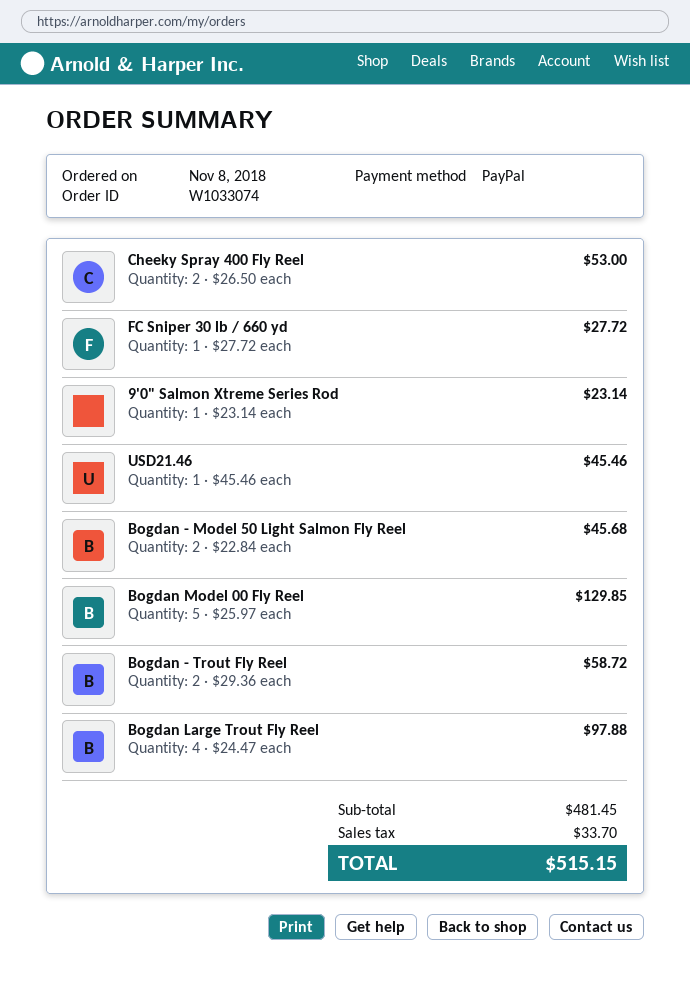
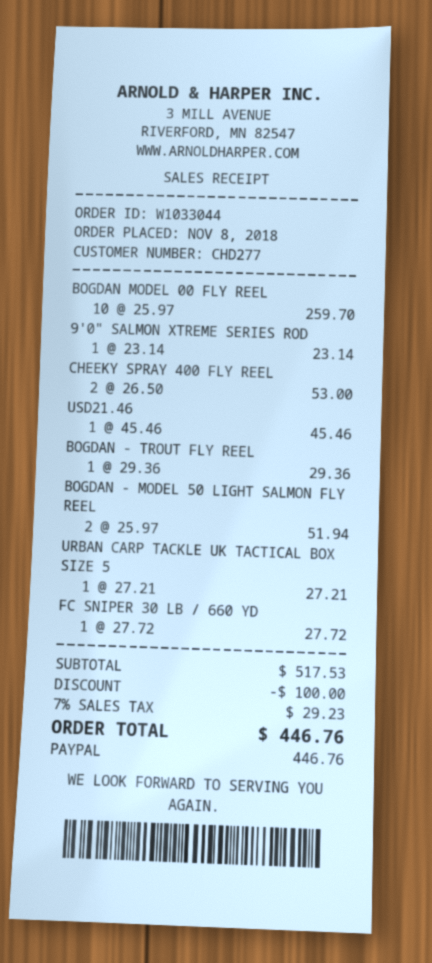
order number: W1033074 -> W1033044
Bogdan - Model 50 Light Salmon Fly Reel: 2 x 22.84 = 45.68 -> 2 x 25.97 = 51.94
Bogdan Model 00 Fly Reel: 5 x 25.97 = 129.85 -> 10 x 25.97 = 259.70
Bogdan - Trout Fly Reel: 2 x 29.36 = 58.72 -> 1 x 29.36 = 29.36
Bogdan Large Trout Fly Reel: 4 x 24.47 = 97.88 -> none
URBAN CARP TACKLE UK TACTICAL BOX SIZE 5: none -> 1 x 27.21 = 27.21
subtotal: 481.45 -> 517.53
discount: none -> 100.00
tax: 33.70 -> 29.23
total: 515.15 -> 446.76

